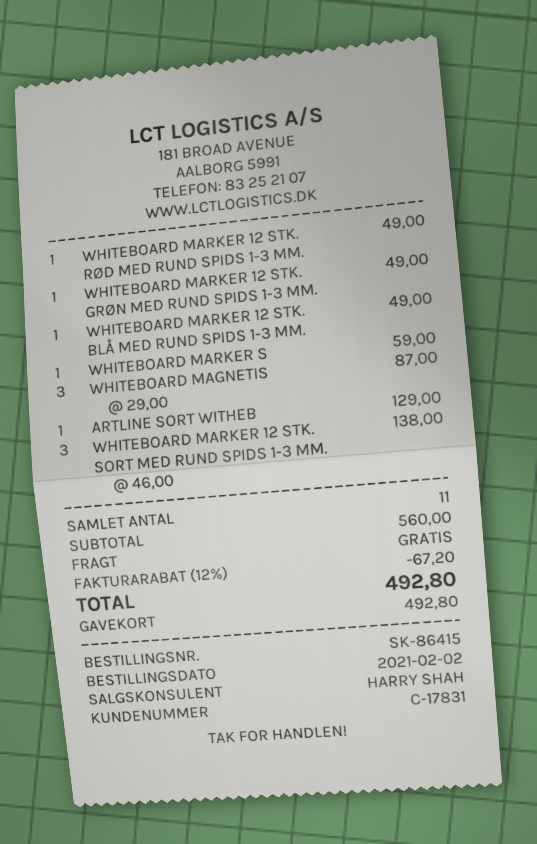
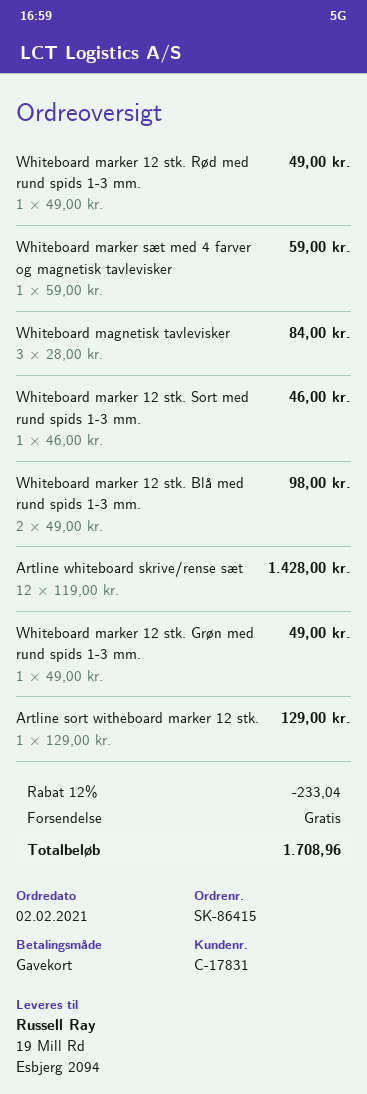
WHITEBOARD MARKER 12 STK. BLÅ MED RUND SPIDS 1-3 MM.: 1 x 49.00 = 49.00 -> 2 x 49.00 = 98.00
WHITEBOARD MAGNETIS: 3 x 29.00 = 87.00 -> 3 x 28.00 = 84.00
WHITEBOARD MARKER 12 STK. SORT MED RUND SPIDS 1-3 MM.: 3 x 46.00 = 138.00 -> 1 x 46.00 = 46.00
Artline whiteboard skrive/rense sæt: none -> 12 x 119.00 = 1428.00
discount: 12% = 67.20 -> 12% = 233.04
total: 492.80 -> 1708.96

